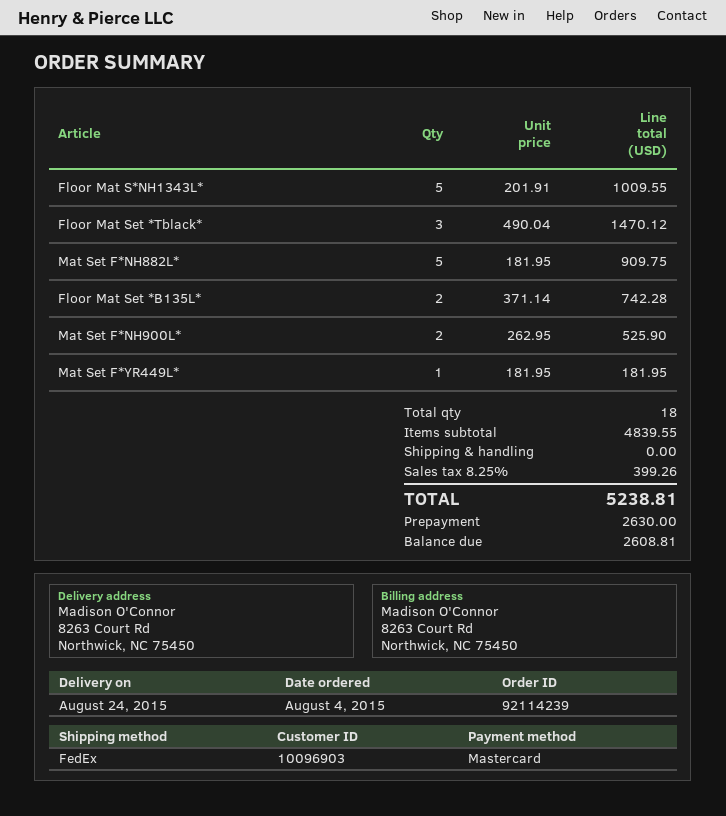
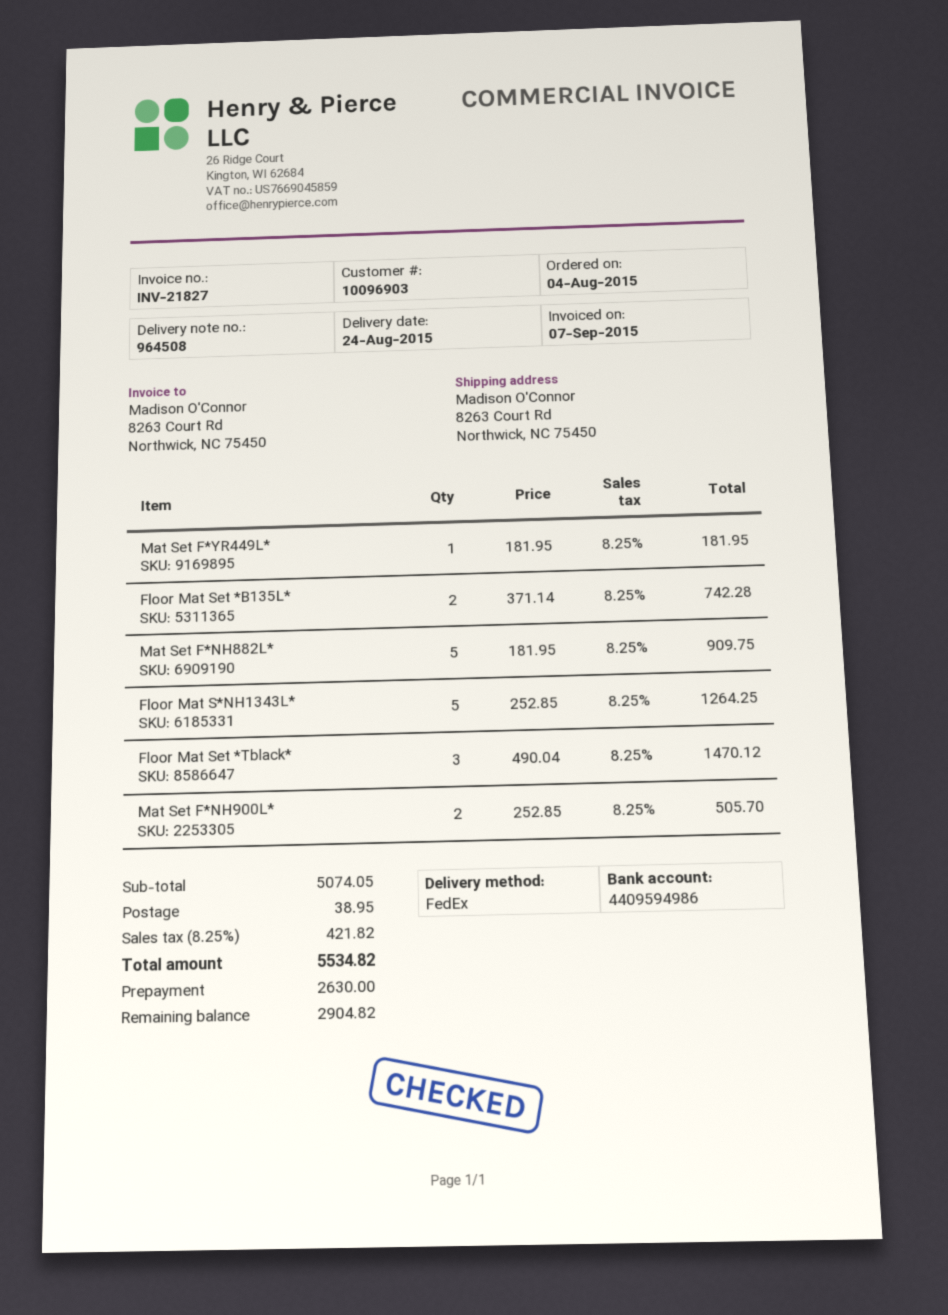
Floor Mat S*NH1343L*: 5 x 201.91 = 1009.55 -> 5 x 252.85 = 1264.25
Mat Set F*NH900L*: 2 x 262.95 = 525.90 -> 2 x 252.85 = 505.70
subtotal: 4839.55 -> 5074.05
shipping: 0.00 -> 38.95
tax: 8.25% = 399.26 -> 8.25% = 421.82
total: 5238.81 -> 5534.82
balance: 2608.81 -> 2904.82

